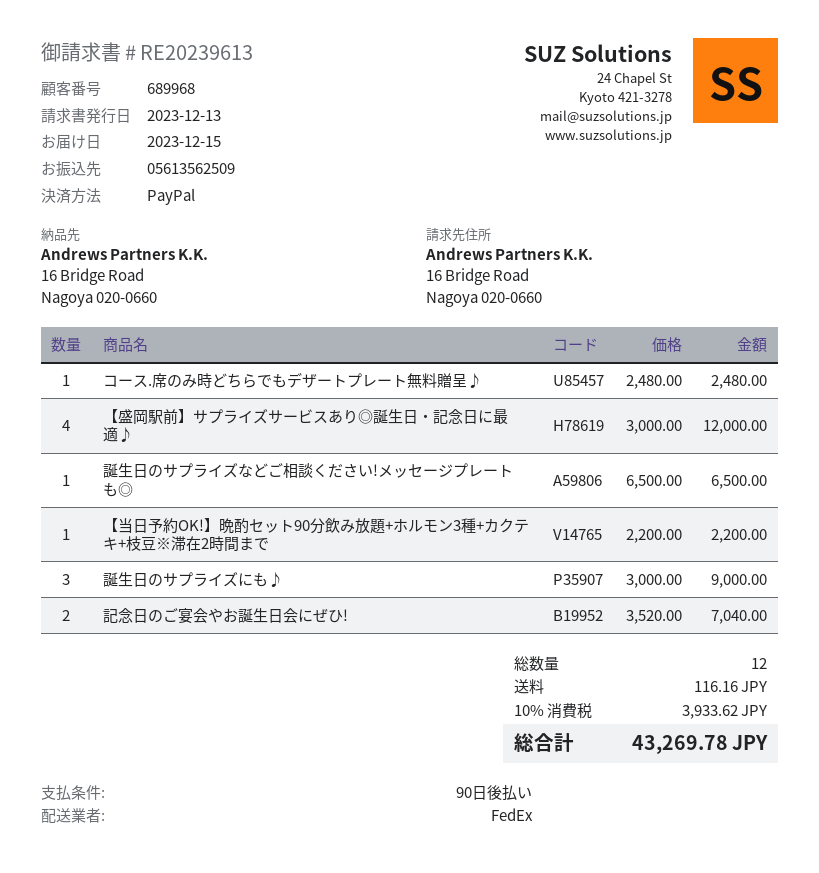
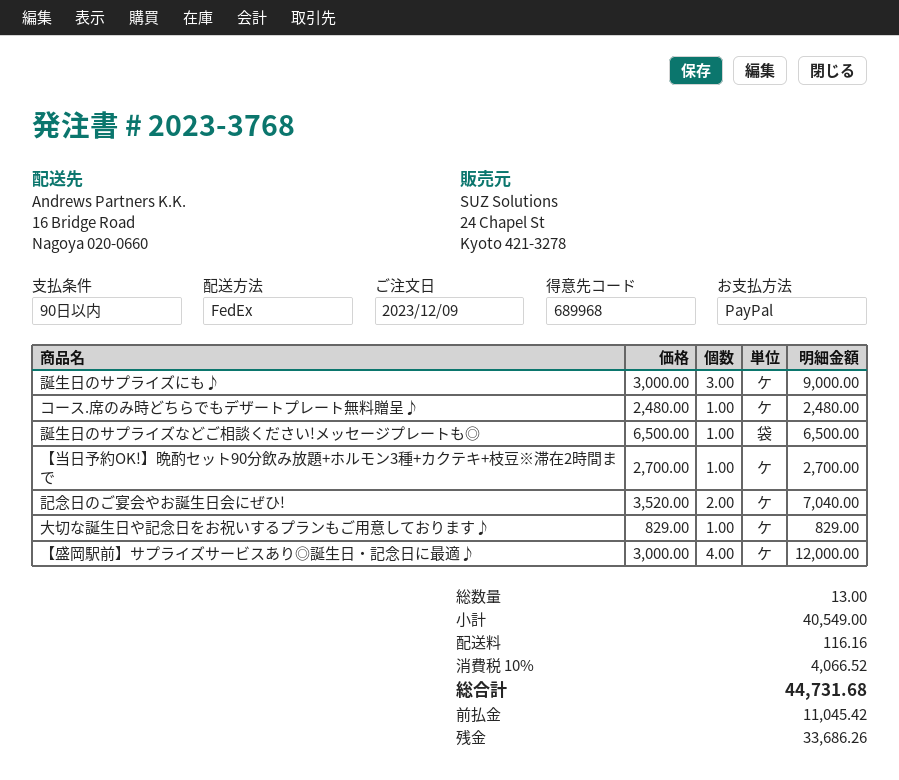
【当日予約OK!】晩酌セット90分飲み放題+ホルモン3種+カクテキ+枝豆※滞在2時間まで: 1 x 2200.00 = 2200.00 -> 1 x 2700.00 = 2700.00
大切な誕生日や記念日をお祝いするプランもご用意しております♪: none -> 1 x 829.00 = 829.00
total quantity: 12 -> 13
tax: 10% = 3933.62 -> 10% = 4066.52
total: 43269.78 -> 44731.68

